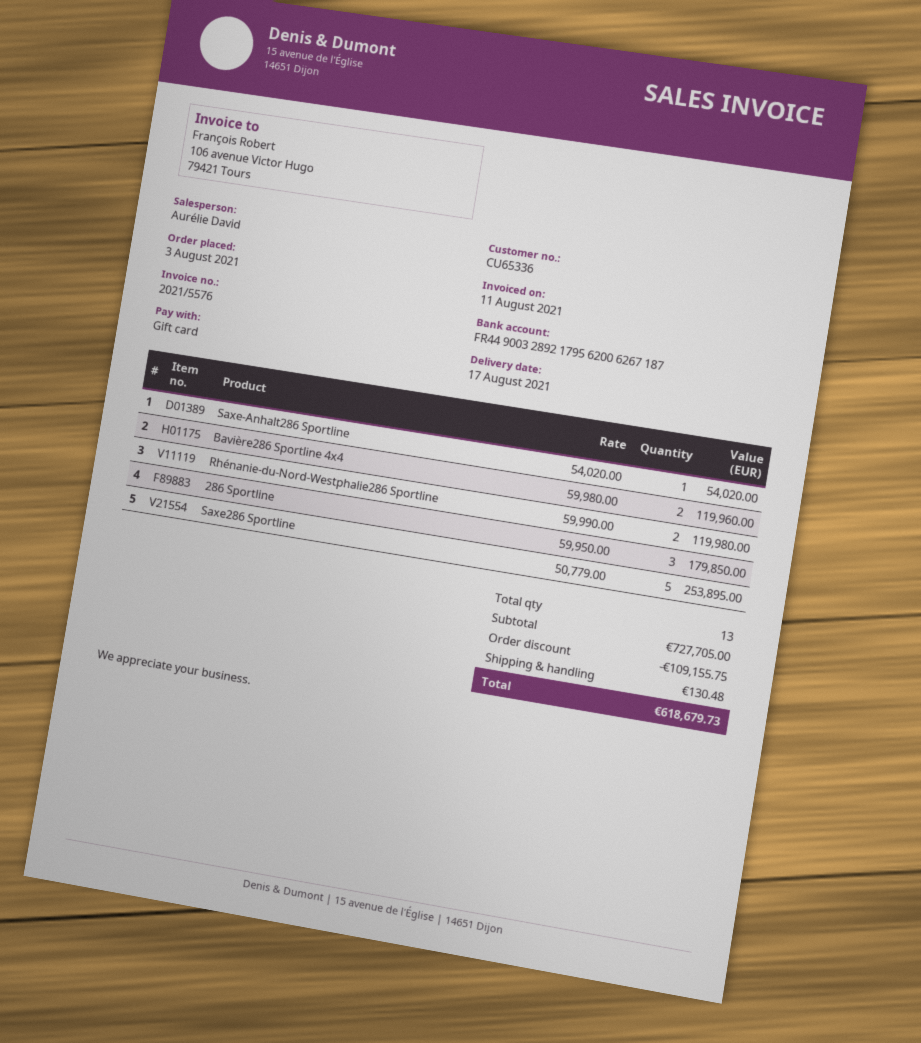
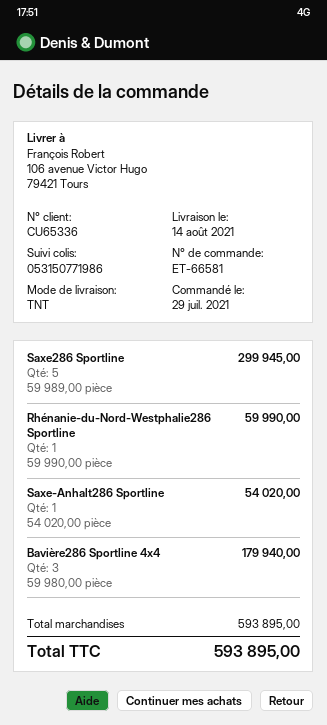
order date: 2021-08-03 -> 2021-07-29
delivery date: 2021-08-17 -> 2021-08-14
Bavière286 Sportline 4x4: 2 x 59980.00 = 119960.00 -> 3 x 59980.00 = 179940.00
Rhénanie-du-Nord-Westphalie286 Sportline: 2 x 59990.00 = 119980.00 -> 1 x 59990.00 = 59990.00
286 Sportline: 3 x 59950.00 = 179850.00 -> none
Saxe286 Sportline: 5 x 50779.00 = 253895.00 -> 5 x 59989.00 = 299945.00
subtotal: 727705.00 -> 593895.00
discount: 109155.75 -> none
shipping: 130.48 -> none
total: 618679.73 -> 593895.00

